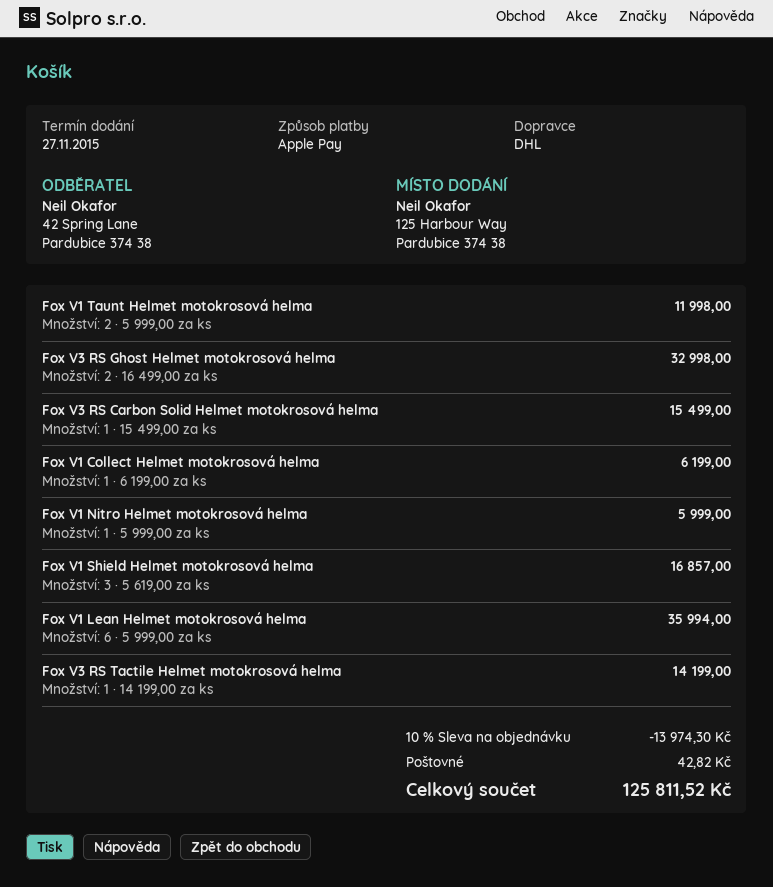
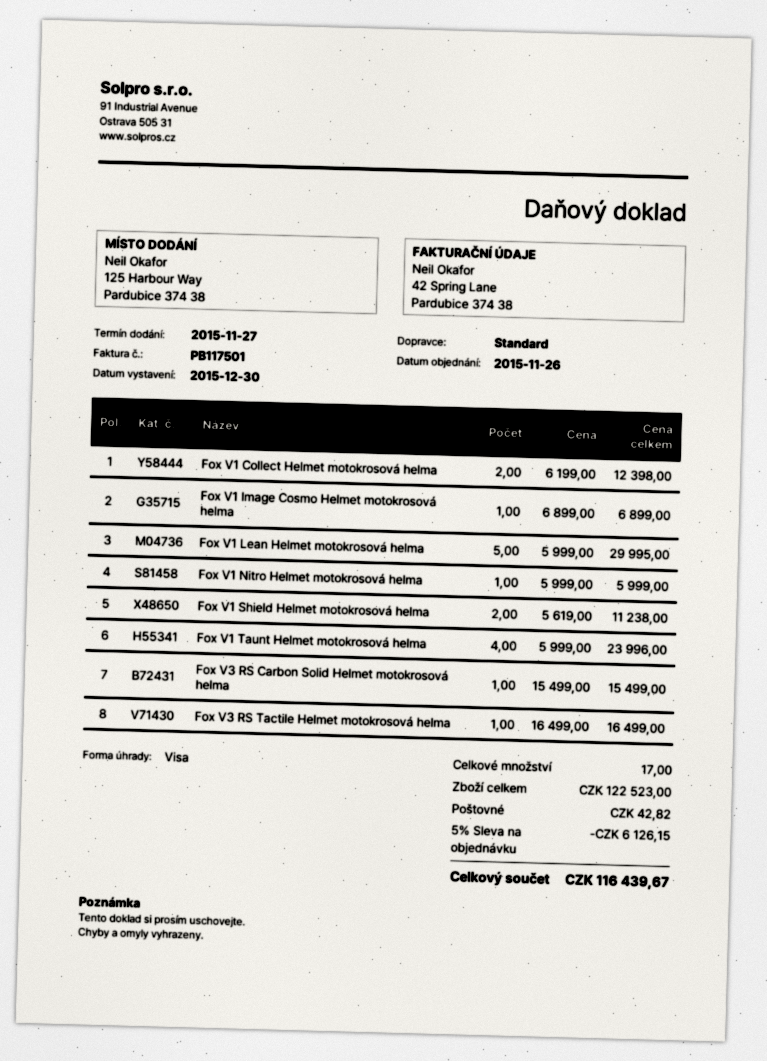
payment method: Apple Pay -> Visa
shipping method: DHL -> standard
Fox V1 Taunt Helmet motokrosová helma: 2 x 5999.00 = 11998.00 -> 4 x 5999.00 = 23996.00
Fox V3 RS Ghost Helmet motokrosová helma: 2 x 16499.00 = 32998.00 -> none
Fox V1 Collect Helmet motokrosová helma: 1 x 6199.00 = 6199.00 -> 2 x 6199.00 = 12398.00
Fox V1 Shield Helmet motokrosová helma: 3 x 5619.00 = 16857.00 -> 2 x 5619.00 = 11238.00
Fox V1 Lean Helmet motokrosová helma: 6 x 5999.00 = 35994.00 -> 5 x 5999.00 = 29995.00
Fox V3 RS Tactile Helmet motokrosová helma: 1 x 14199.00 = 14199.00 -> 1 x 16499.00 = 16499.00
Fox V1 Image Cosmo Helmet motokrosová helma: none -> 1 x 6899.00 = 6899.00
discount: 10% = 13974.30 -> 5% = 6126.15
total: 125811.52 -> 116439.67

